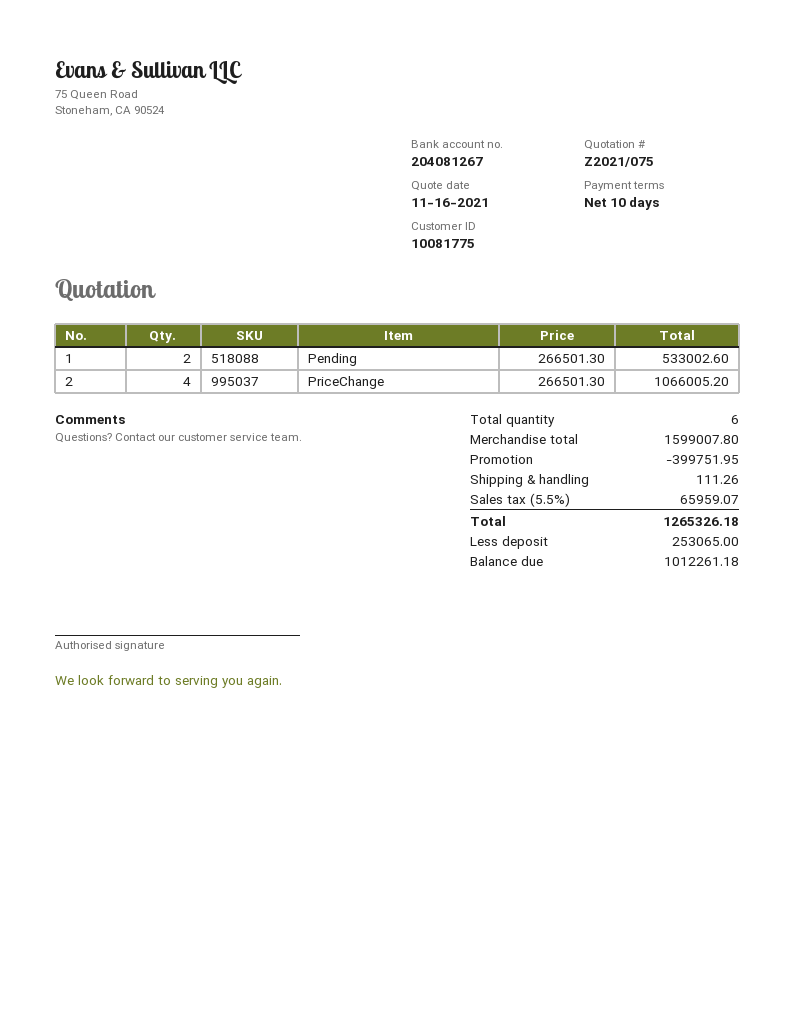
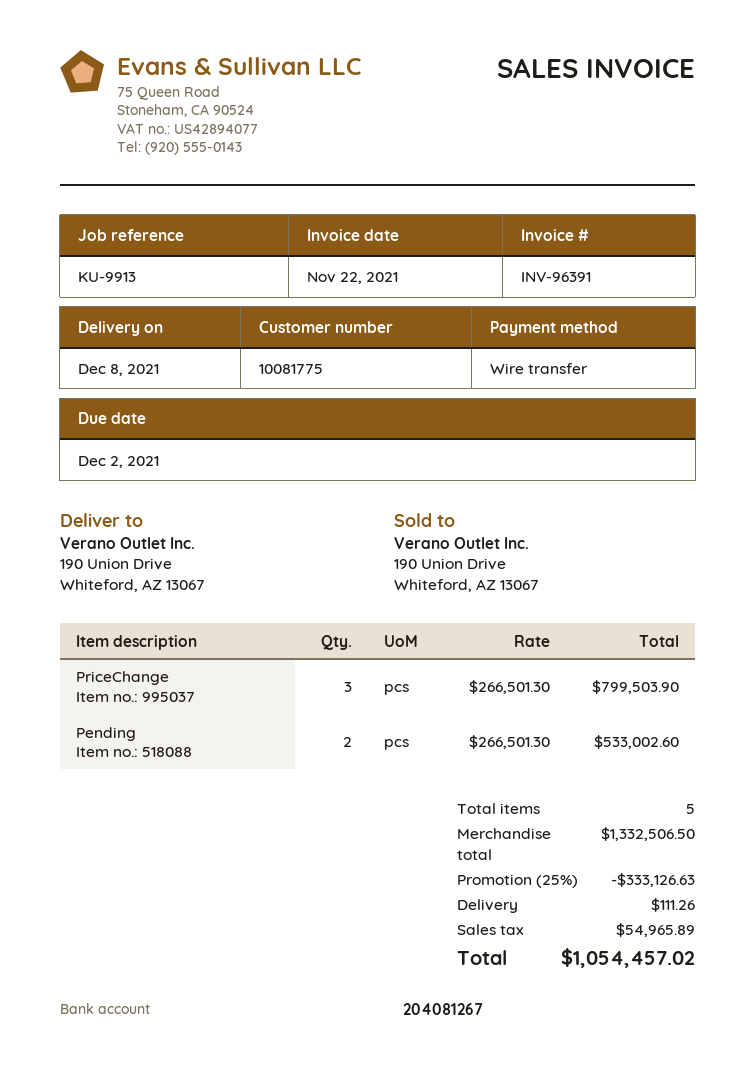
PriceChange: 4 x 266501.30 = 1066005.20 -> 3 x 266501.30 = 799503.90
total quantity: 6 -> 5
subtotal: 1599007.80 -> 1332506.50
discount: 399751.95 -> 333126.63
tax: 65959.07 -> 54965.89
total: 1265326.18 -> 1054457.02

